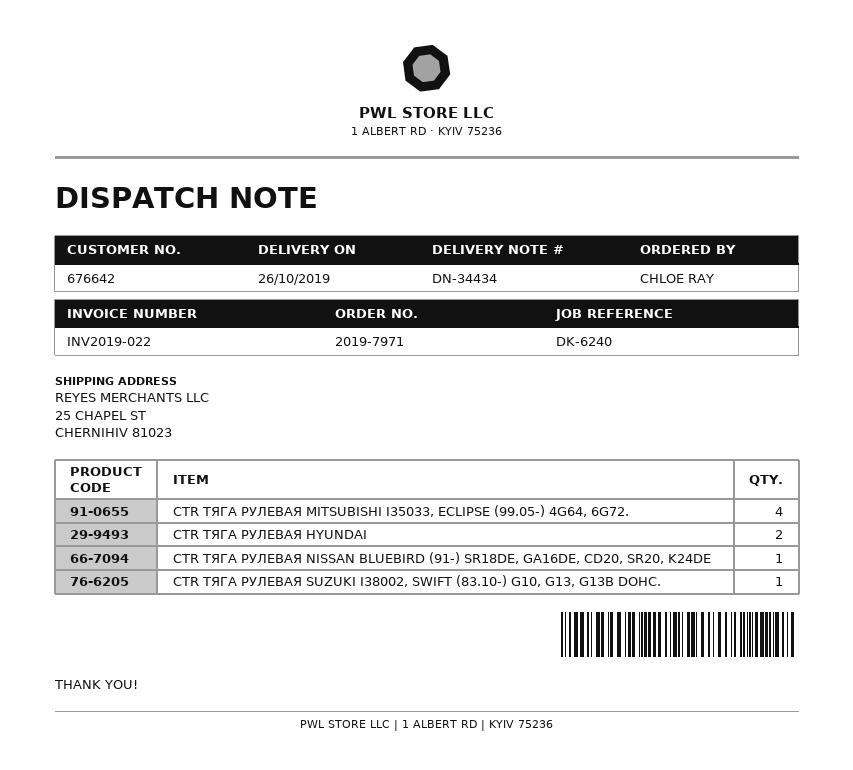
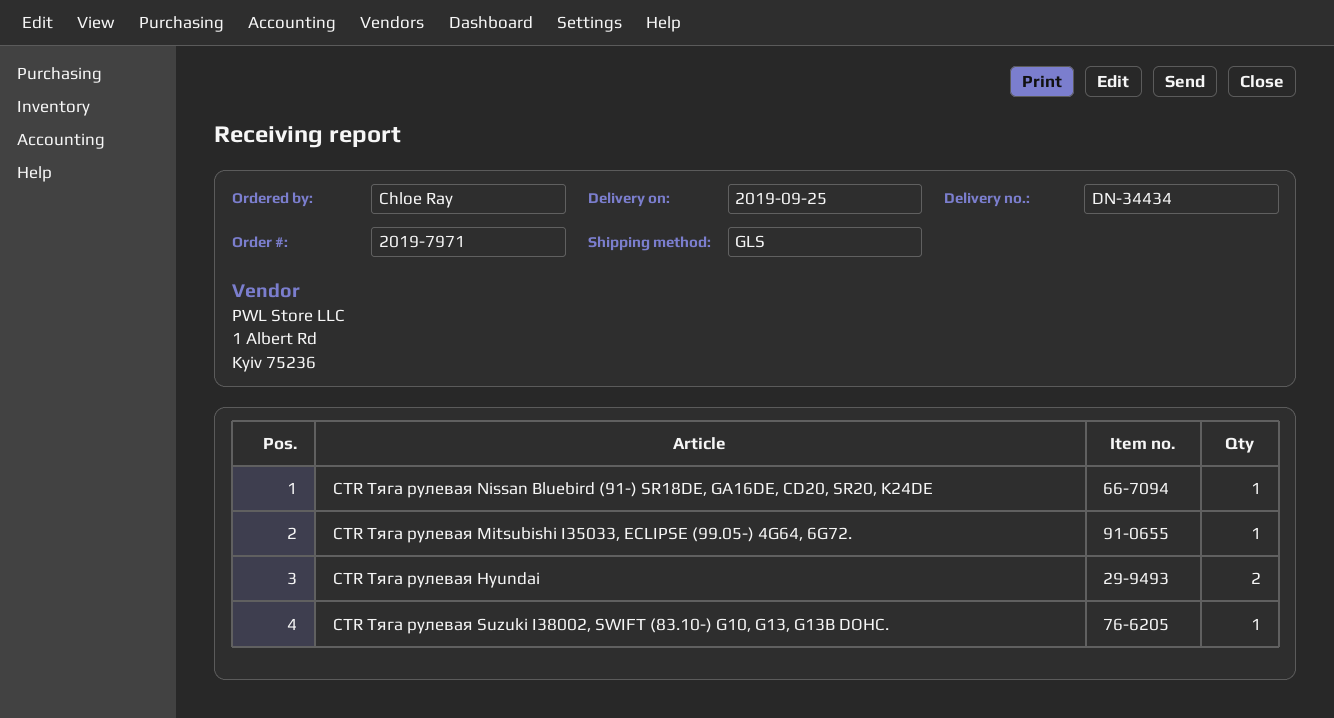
delivery date: 2019-10-26 -> 2019-09-25
CTR ТЯГА РУЛЕВАЯ MITSUBISHI I35033, ECLIPSE (99.05-) 4G64, 6G72.: 4 -> 1

